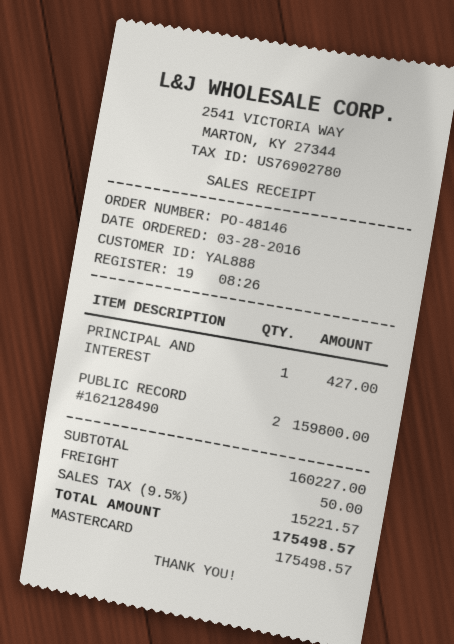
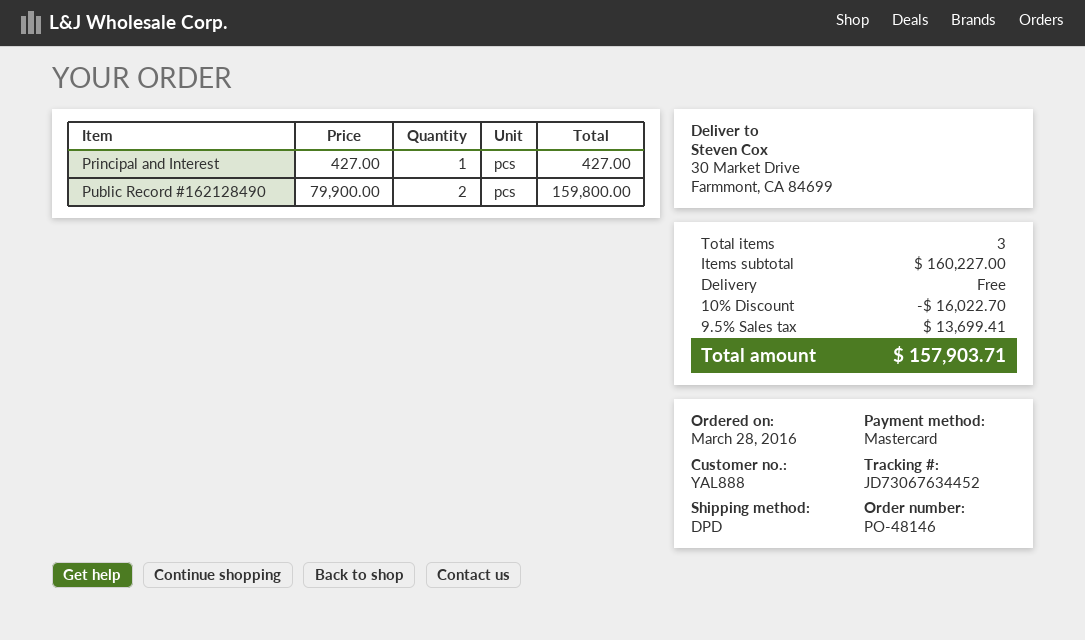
discount: none -> 10% = 16022.70
shipping: 50.00 -> 0.00
tax: 9.5% = 15221.57 -> 9.5% = 13699.41
total: 175498.57 -> 157903.71

